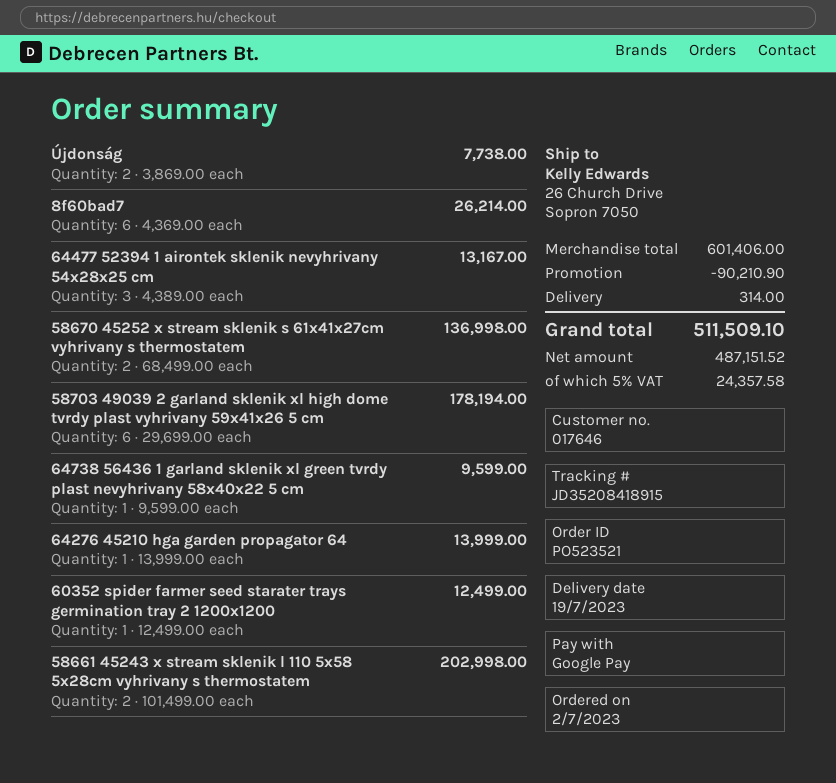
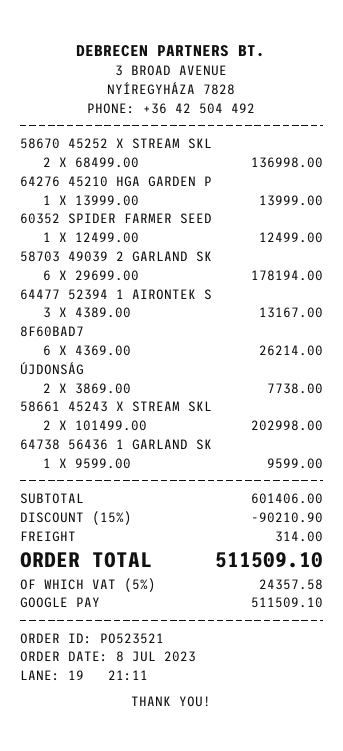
order date: 2023-07-02 -> 2023-07-08

